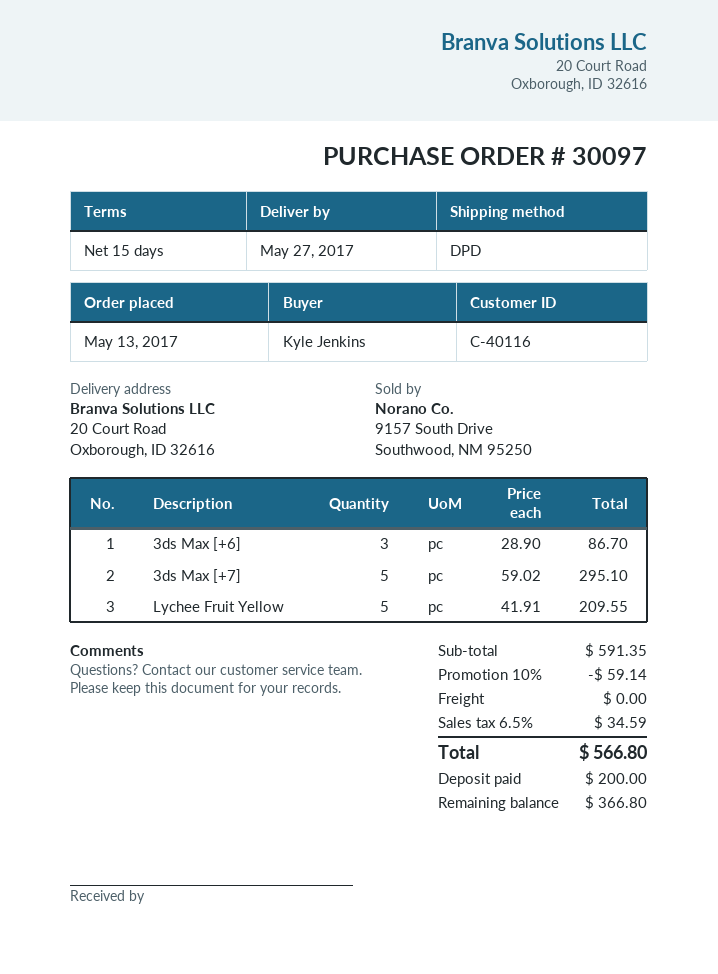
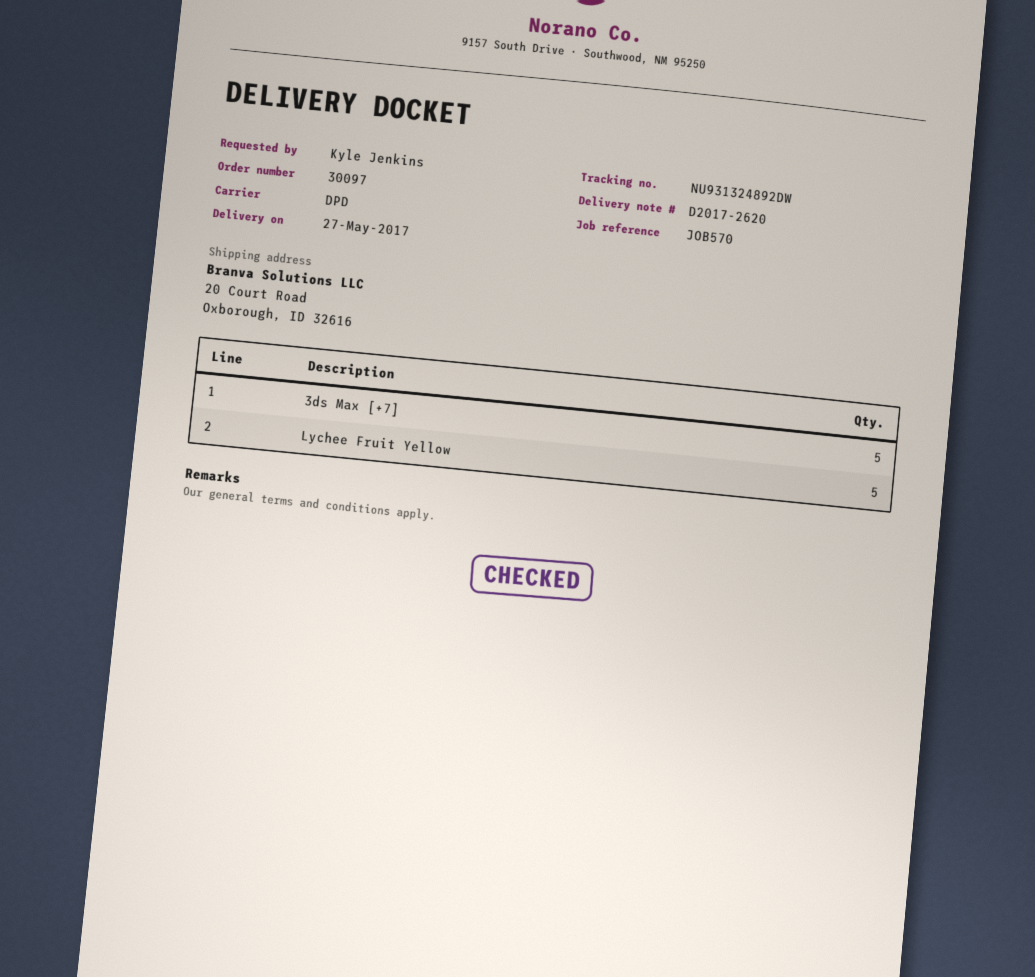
3ds Max [+6]: 3 -> none

